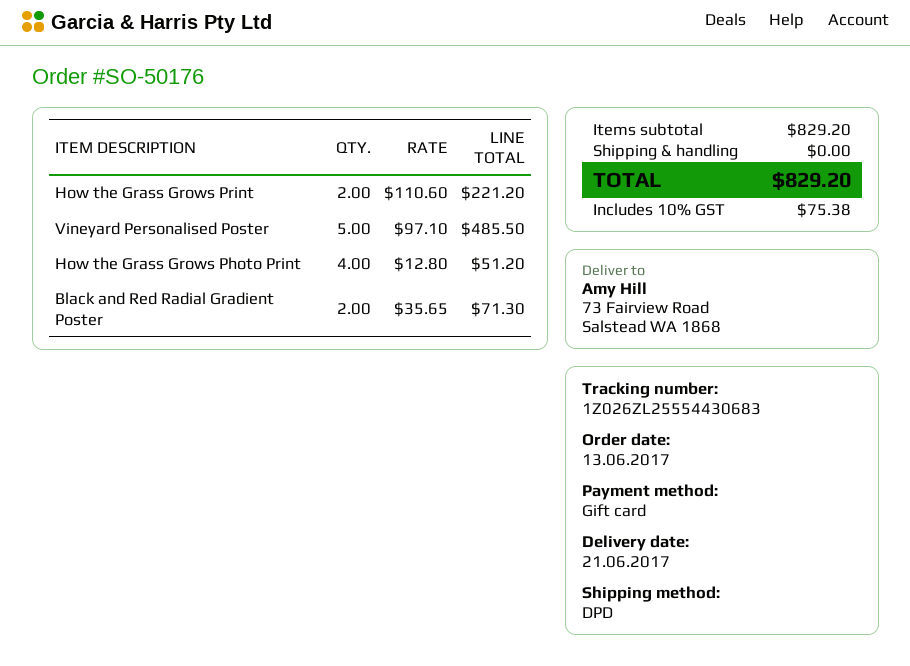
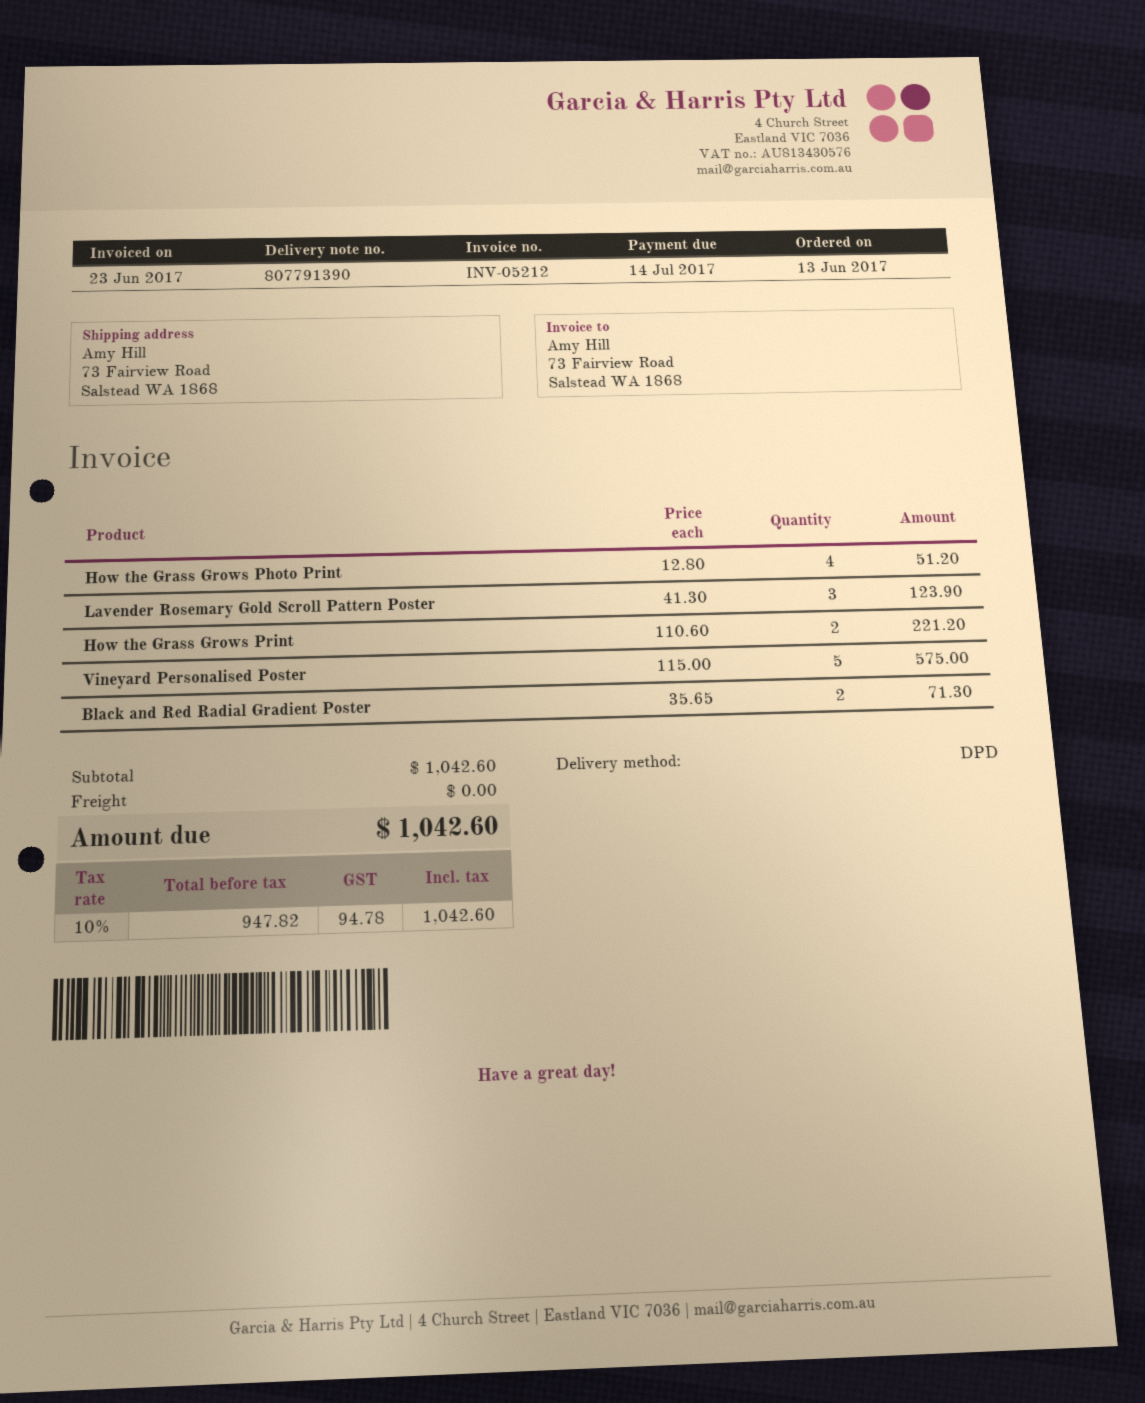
Vineyard Personalised Poster: 5 x 97.10 = 485.50 -> 5 x 115.00 = 575.00
Lavender Rosemary Gold Scroll Pattern Poster: none -> 3 x 41.30 = 123.90
subtotal: 829.20 -> 1042.60
tax: 10% = 75.38 -> 10% = 94.78
total: 829.20 -> 1042.60

